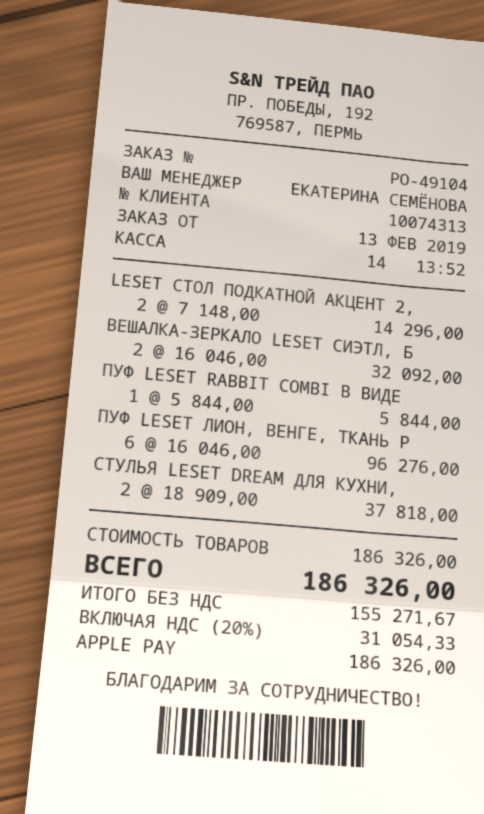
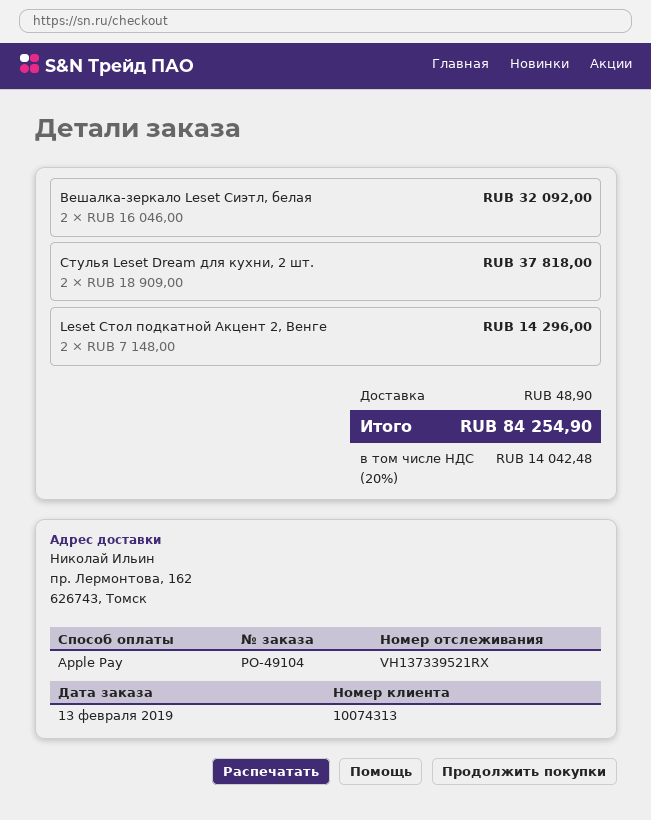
ПУФ LESET RABBIT COMBI В ВИДЕ: 1 x 5844.00 = 5844.00 -> none
ПУФ LESET ЛИОН, ВЕНГЕ, ТКАНЬ Р: 6 x 16046.00 = 96276.00 -> none
shipping: none -> 48.90
tax: 20% = 31054.33 -> 20% = 14042.48
total: 186326.00 -> 84254.90

